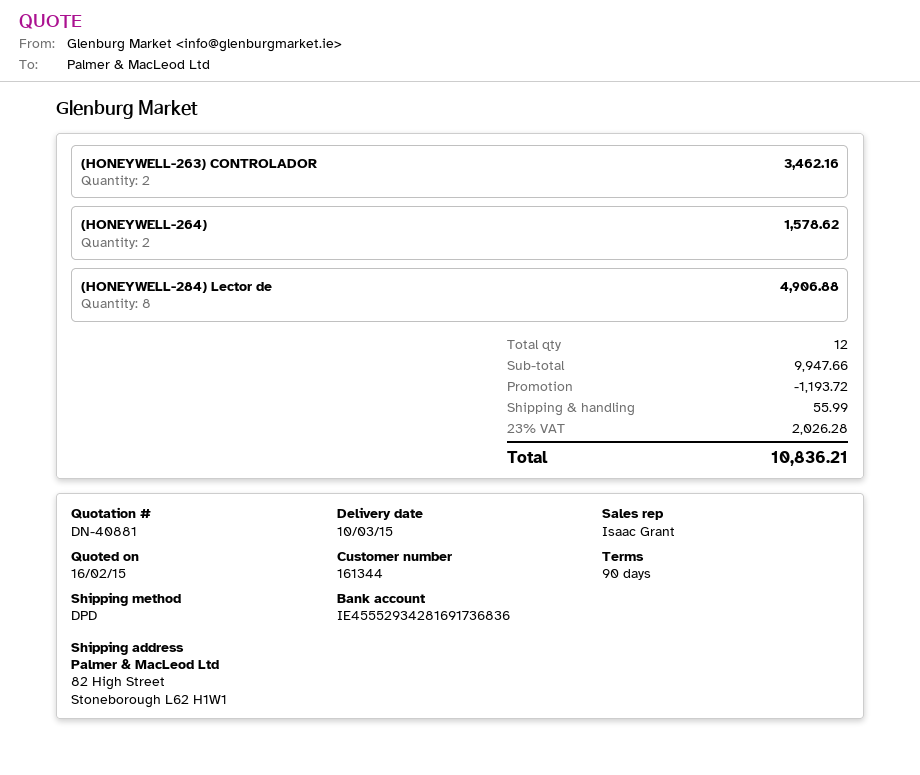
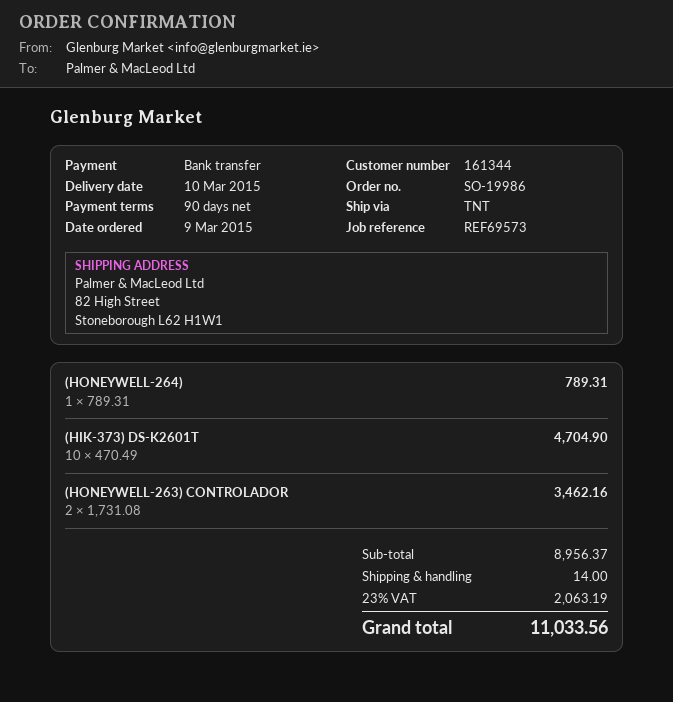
shipping method: DPD -> TNT
(HONEYWELL-264): 2 for 1578.62 -> 1 for 789.31
(HONEYWELL-284) Lector de: 8 for 4906.88 -> none
(HIK-373) DS-K2601T: none -> 10 for 4704.90
subtotal: 9947.66 -> 8956.37
discount: 1193.72 -> none
shipping: 55.99 -> 14.00
tax: 23% = 2026.28 -> 23% = 2063.19
total: 10836.21 -> 11033.56

